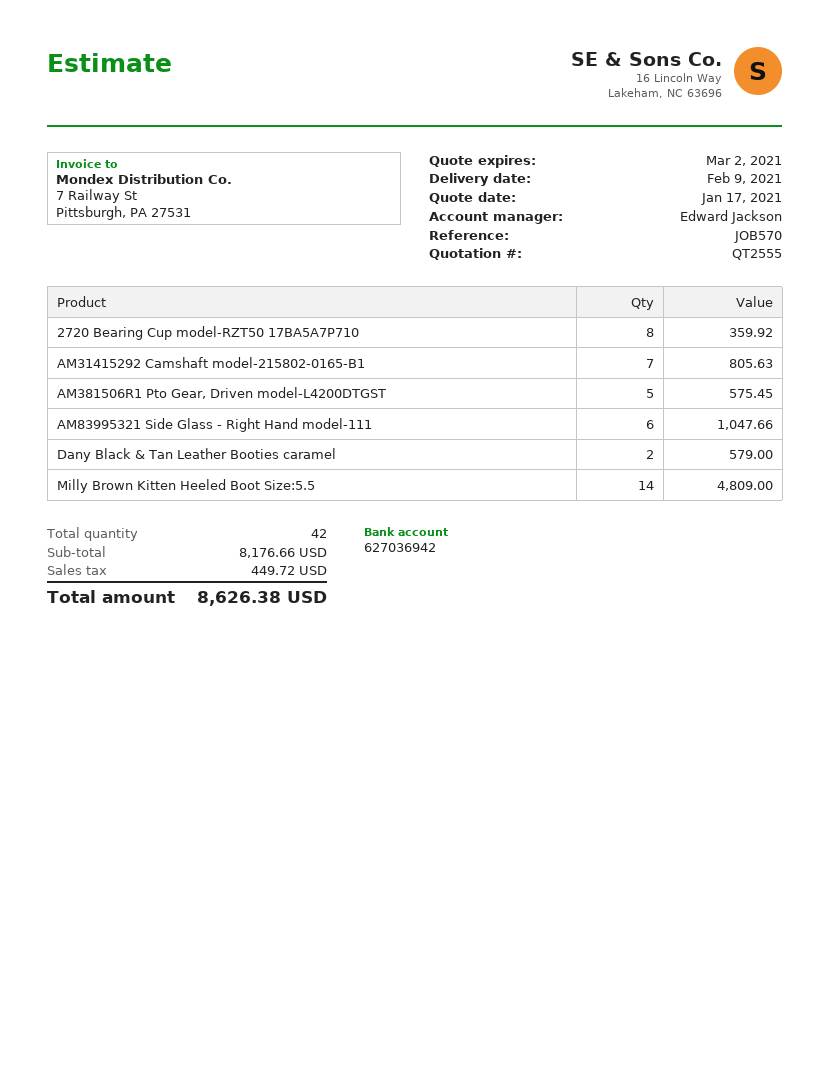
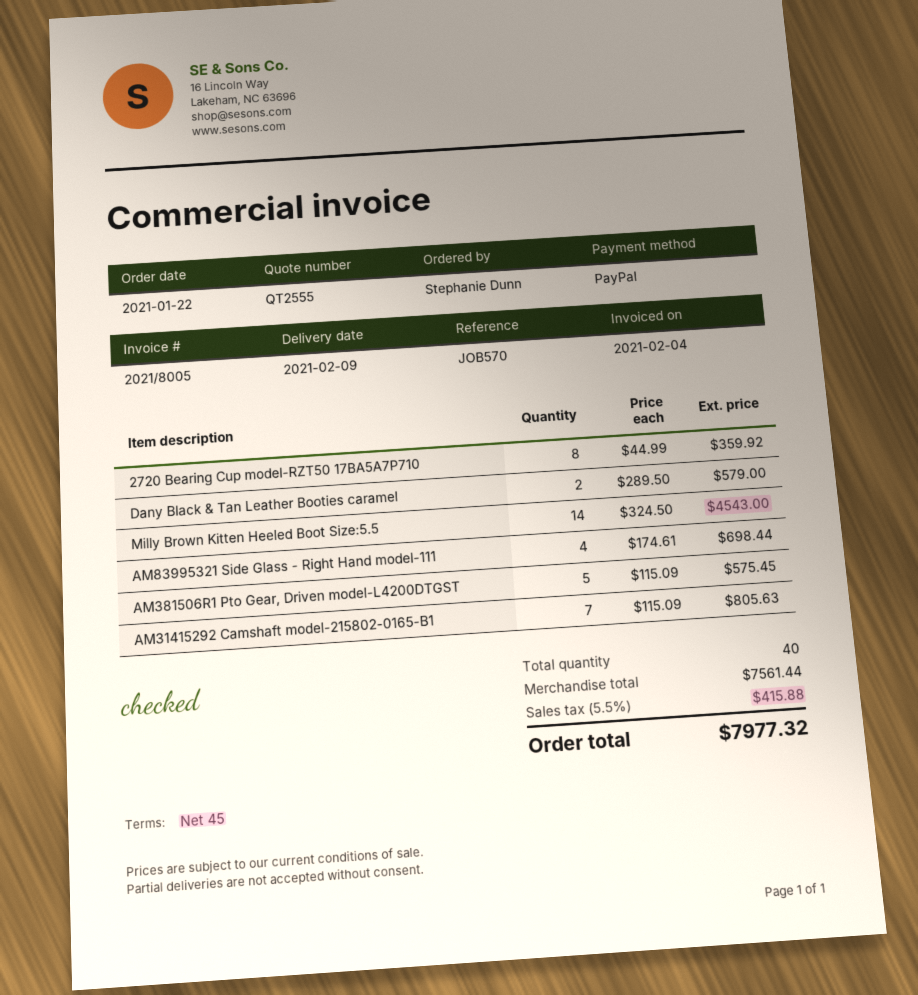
AM83995321 Side Glass - Right Hand model-111: 6 for 1047.66 -> 4 for 698.44
Milly Brown Kitten Heeled Boot Size:5.5: 14 for 4809.00 -> 14 for 4543.00
total quantity: 42 -> 40
subtotal: 8176.66 -> 7561.44
tax: 449.72 -> 415.88
total: 8626.38 -> 7977.32

